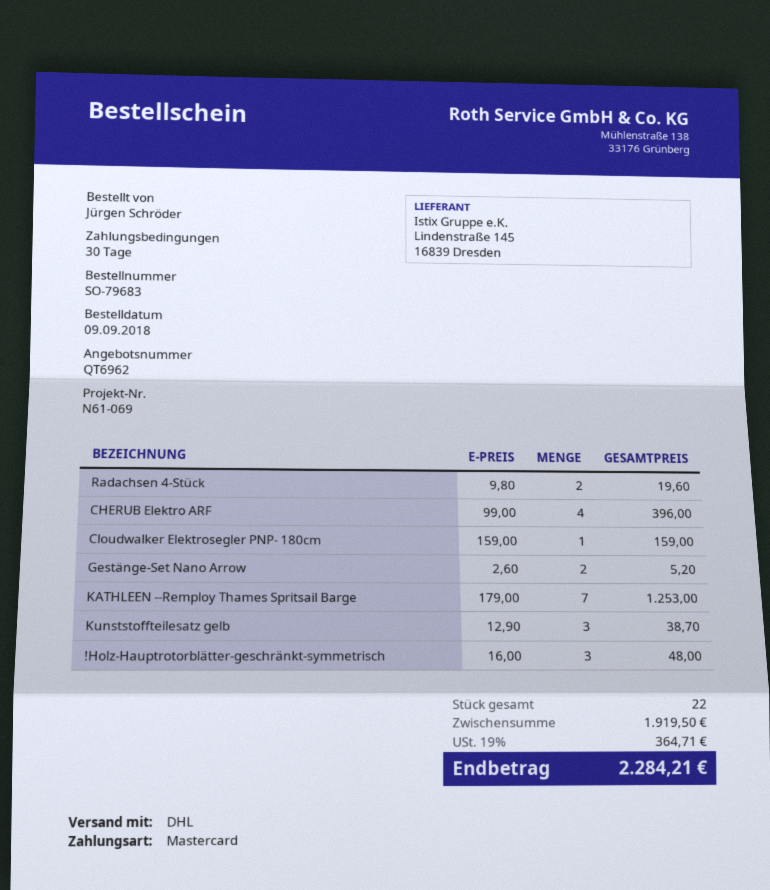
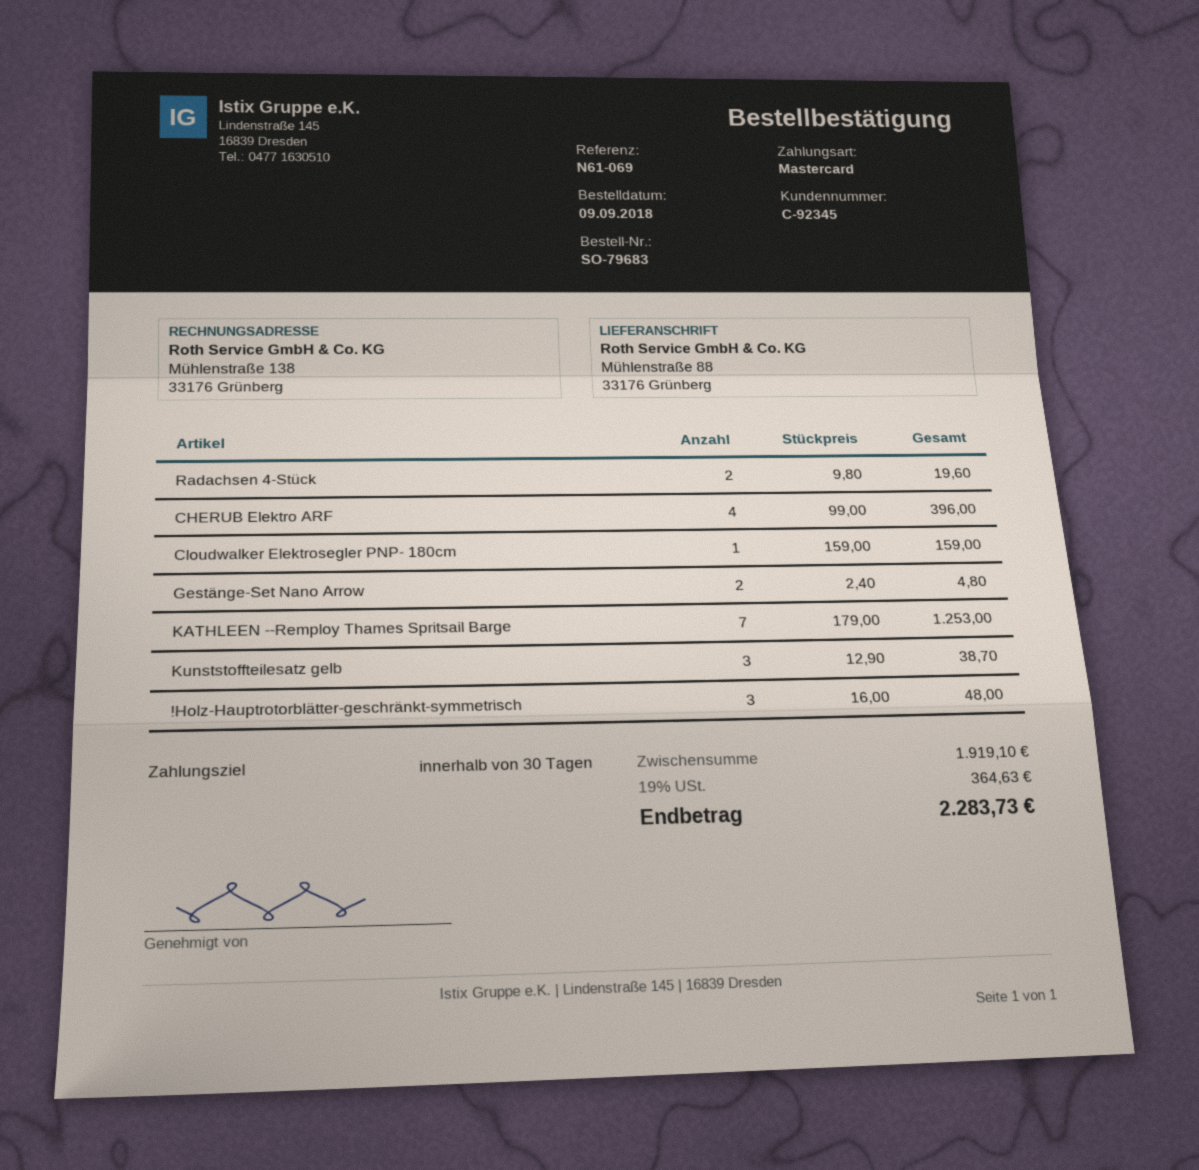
Gestänge-Set Nano Arrow: 2 x 2.60 = 5.20 -> 2 x 2.40 = 4.80
subtotal: 1919.50 -> 1919.10
tax: 19% = 364.71 -> 19% = 364.63
total: 2284.21 -> 2283.73

